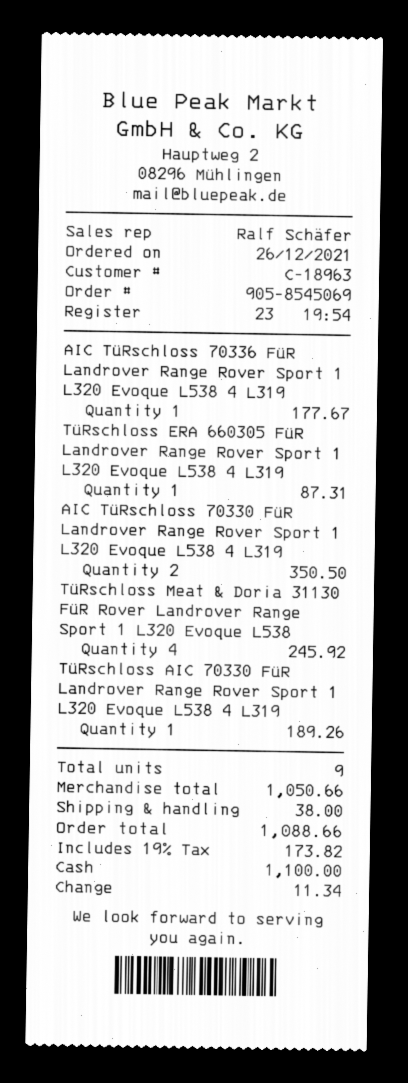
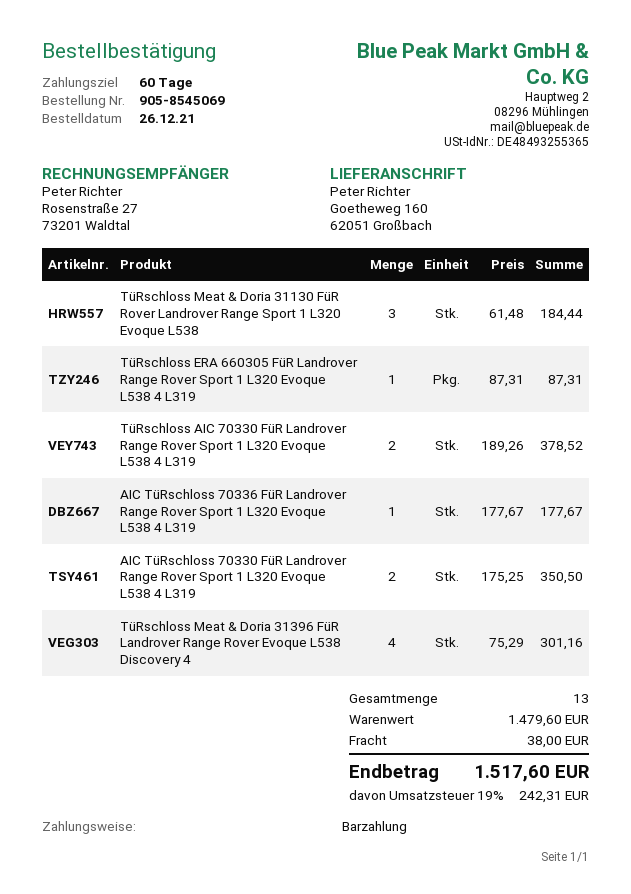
TüRschloss Meat & Doria 31130 FüR Rover Landrover Range Sport 1 L320 Evoque L538: 4 for 245.92 -> 3 for 184.44
TüRschloss AIC 70330 FüR Landrover Range Rover Sport 1 L320 Evoque L538 4 L319: 1 for 189.26 -> 2 for 378.52
TüRschloss Meat & Doria 31396 FüR Landrover Range Rover Evoque L538 Discovery 4: none -> 4 for 301.16
total quantity: 9 -> 13
subtotal: 1050.66 -> 1479.60
tax: 19% = 173.82 -> 19% = 242.31
total: 1088.66 -> 1517.60

